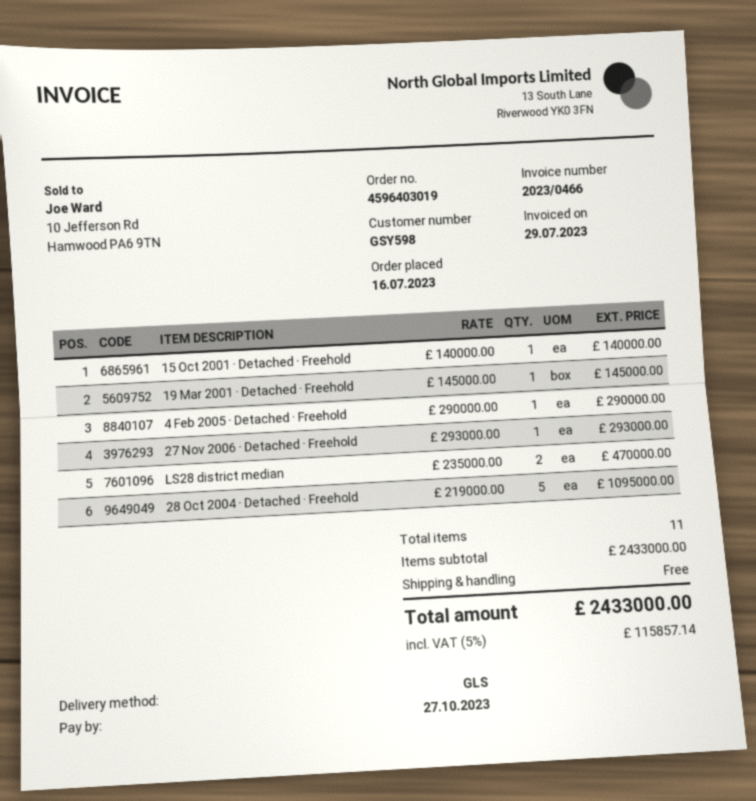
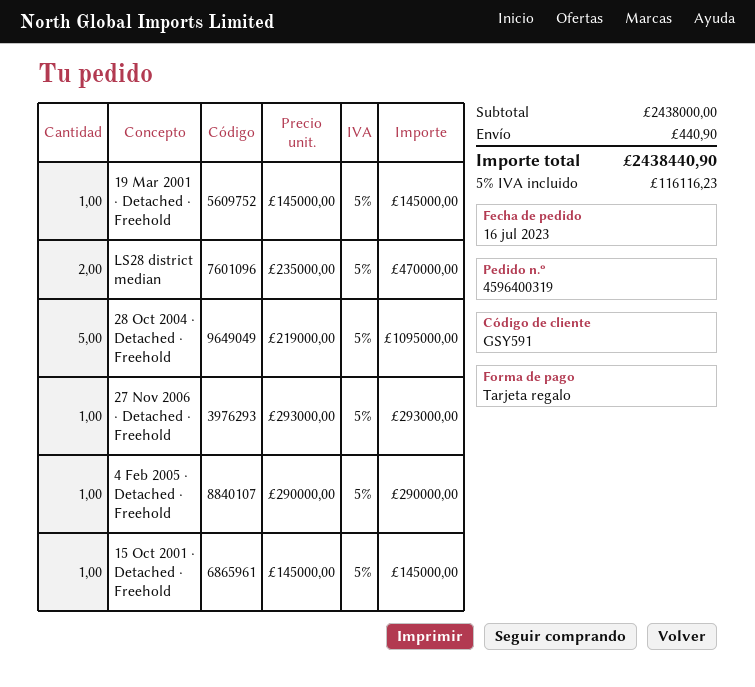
order number: 4596403019 -> 4596400319
customer number: GSY598 -> GSY591
15 Oct 2001 · Detached · Freehold: 1 x 140000.00 = 140000.00 -> 1 x 145000.00 = 145000.00
subtotal: 2433000.00 -> 2438000.00
shipping: 0.00 -> 440.90
tax: 5% = 115857.14 -> 5% = 116116.23
total: 2433000.00 -> 2438440.90

